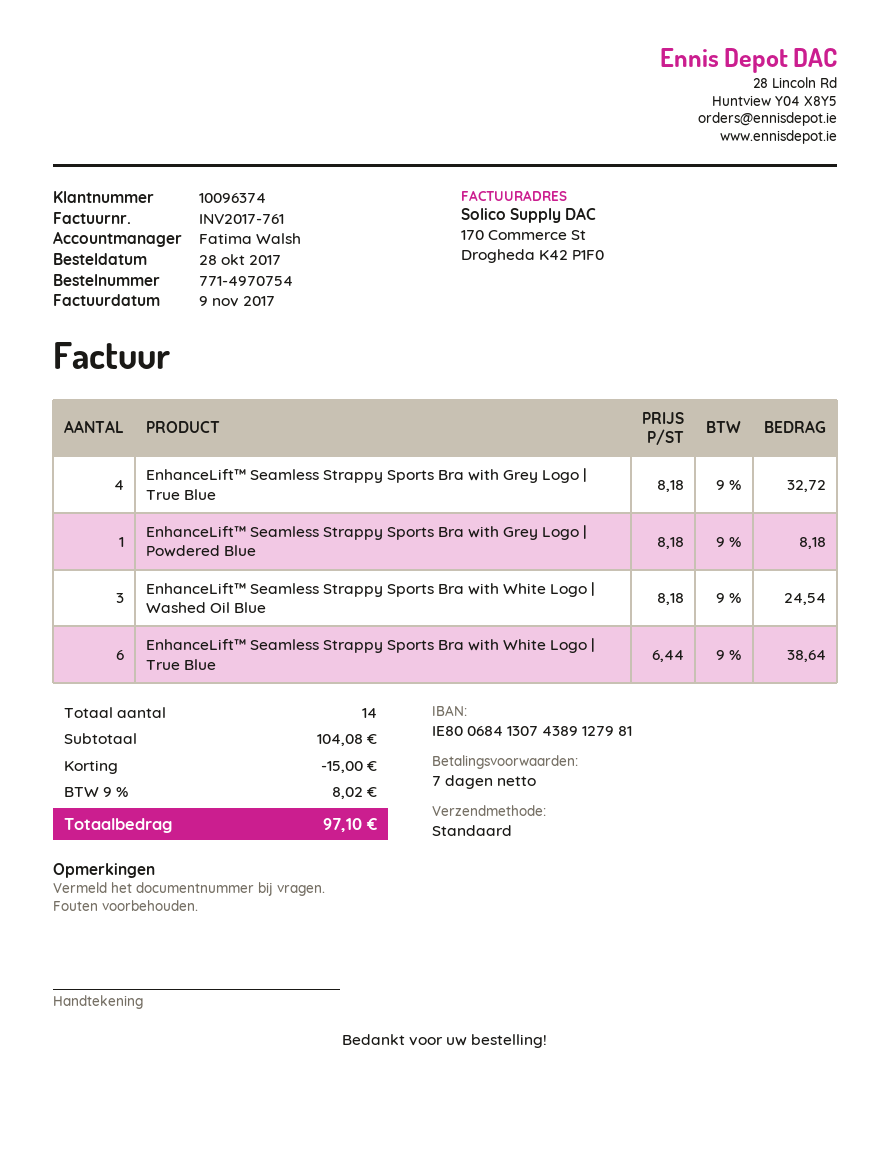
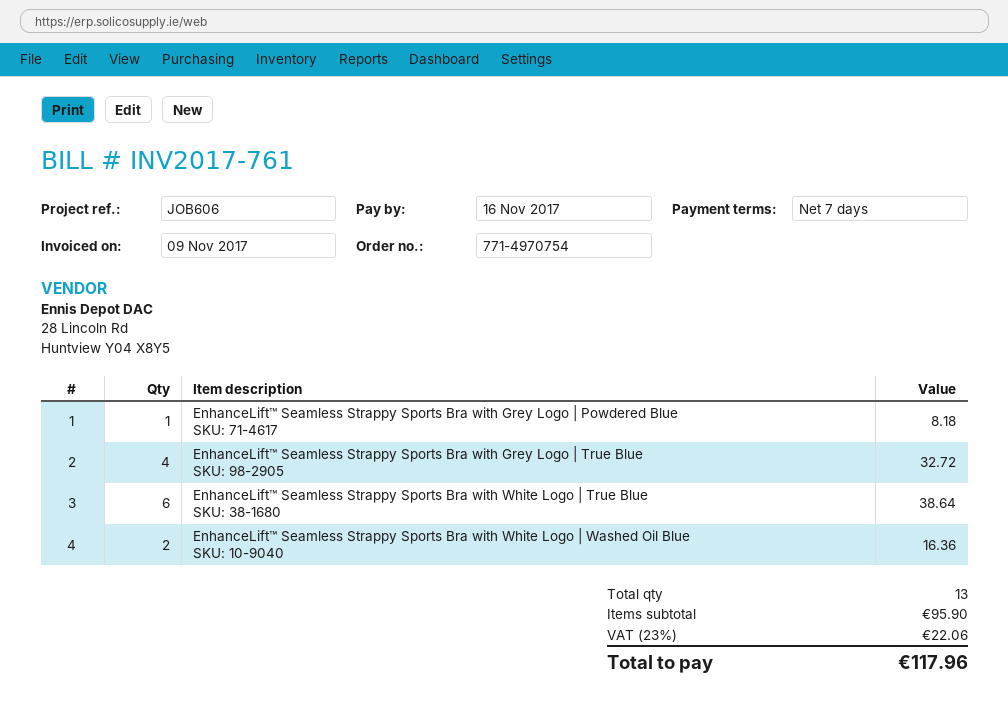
EnhanceLift™ Seamless Strappy Sports Bra with White Logo | Washed Oil Blue: 3 for 24.54 -> 2 for 16.36
total quantity: 14 -> 13
subtotal: 104.08 -> 95.90
discount: 15.00 -> none
tax: 9% = 8.02 -> 23% = 22.06
total: 97.10 -> 117.96

